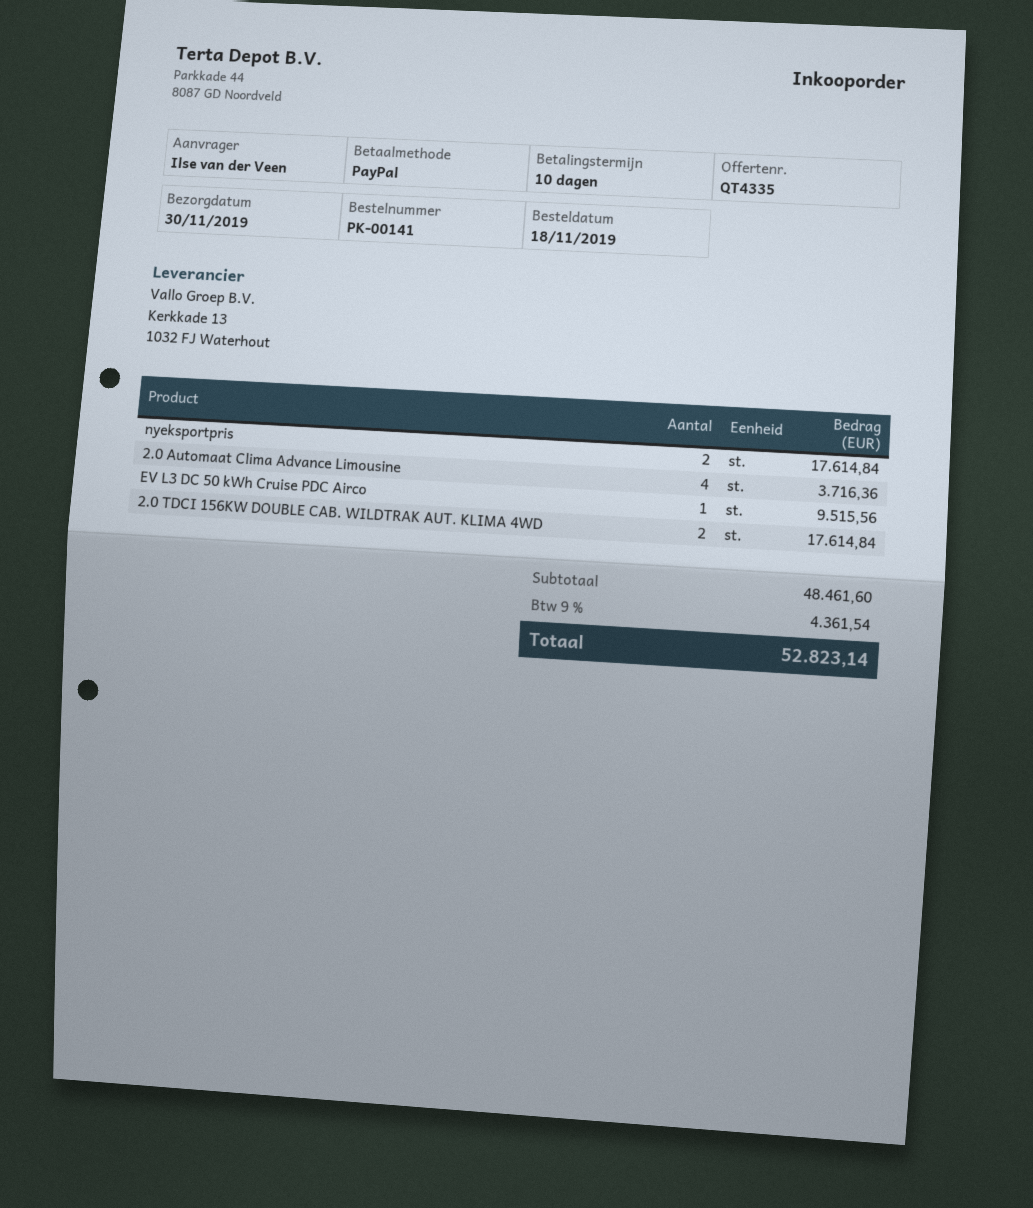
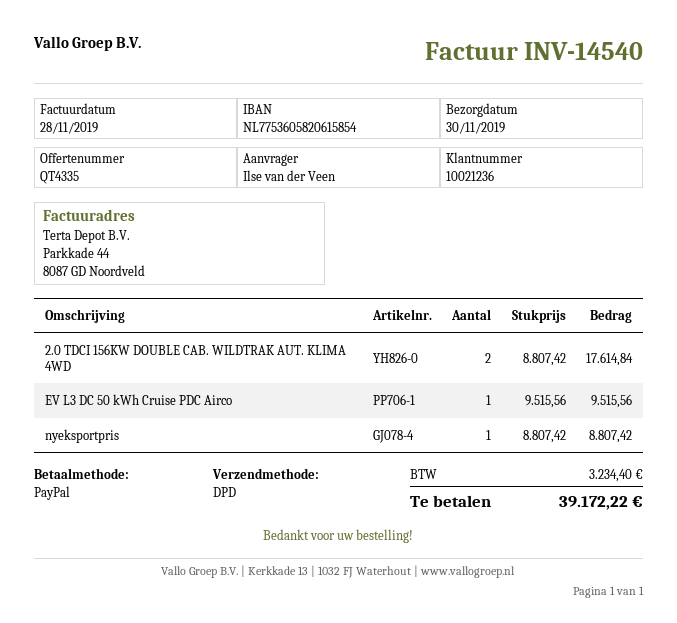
nyeksportpris: 2 for 17614.84 -> 1 for 8807.42
2.0 Automaat Clima Advance Limousine: 4 for 3716.36 -> none
tax: 4361.54 -> 3234.40
total: 52823.14 -> 39172.22

